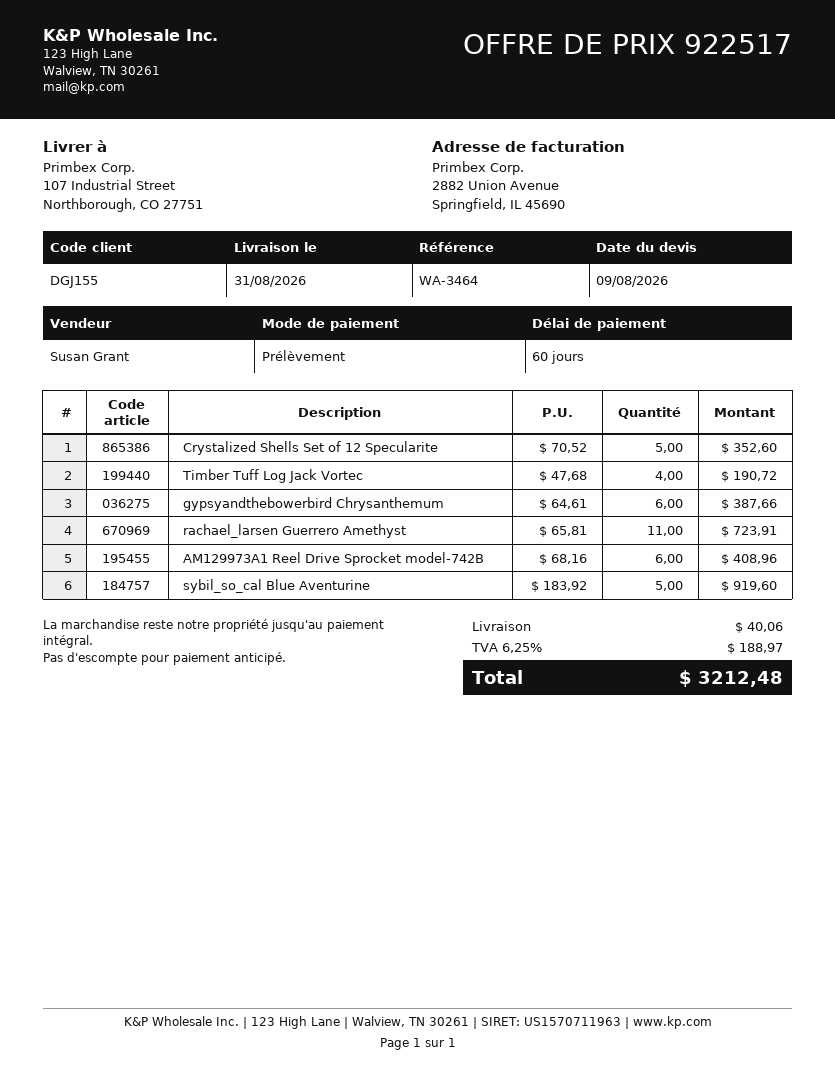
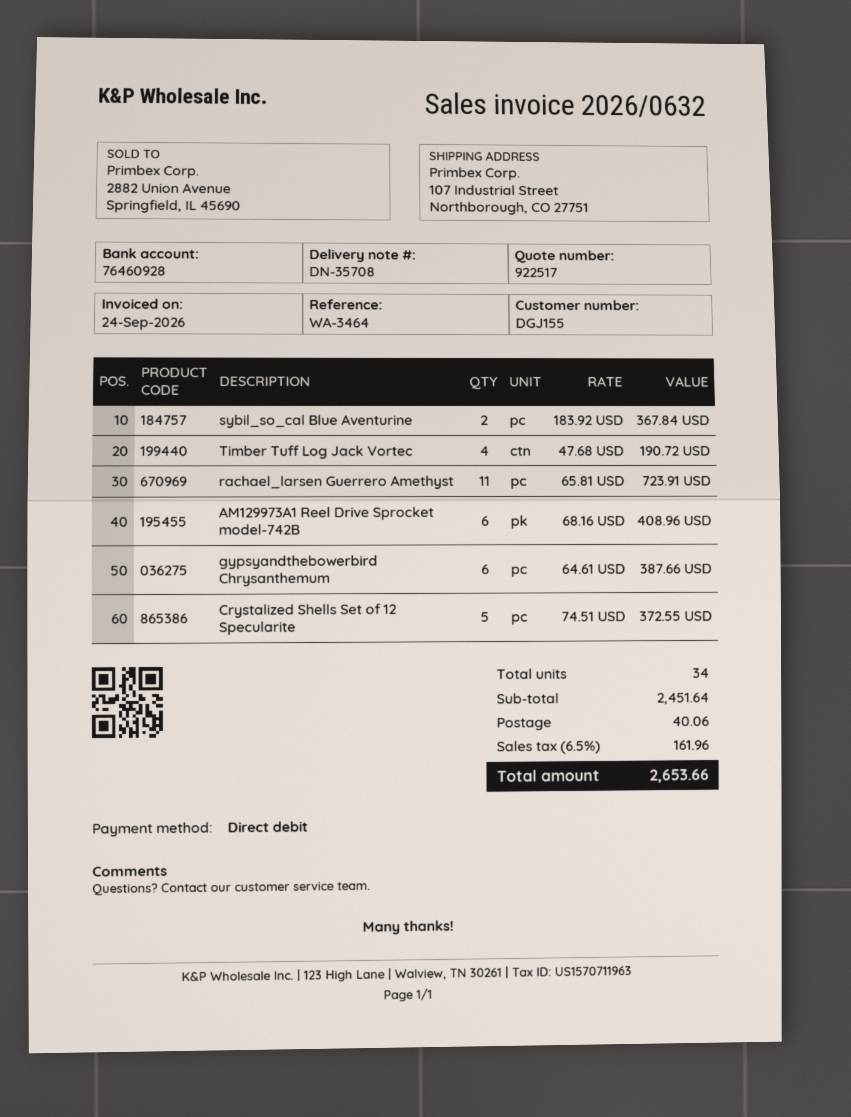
Crystalized Shells Set of 12 Specularite: 5 x 70.52 = 352.60 -> 5 x 74.51 = 372.55
sybil_so_cal Blue Aventurine: 5 x 183.92 = 919.60 -> 2 x 183.92 = 367.84
tax: 6.25% = 188.97 -> 6.5% = 161.96
total: 3212.48 -> 2653.66

